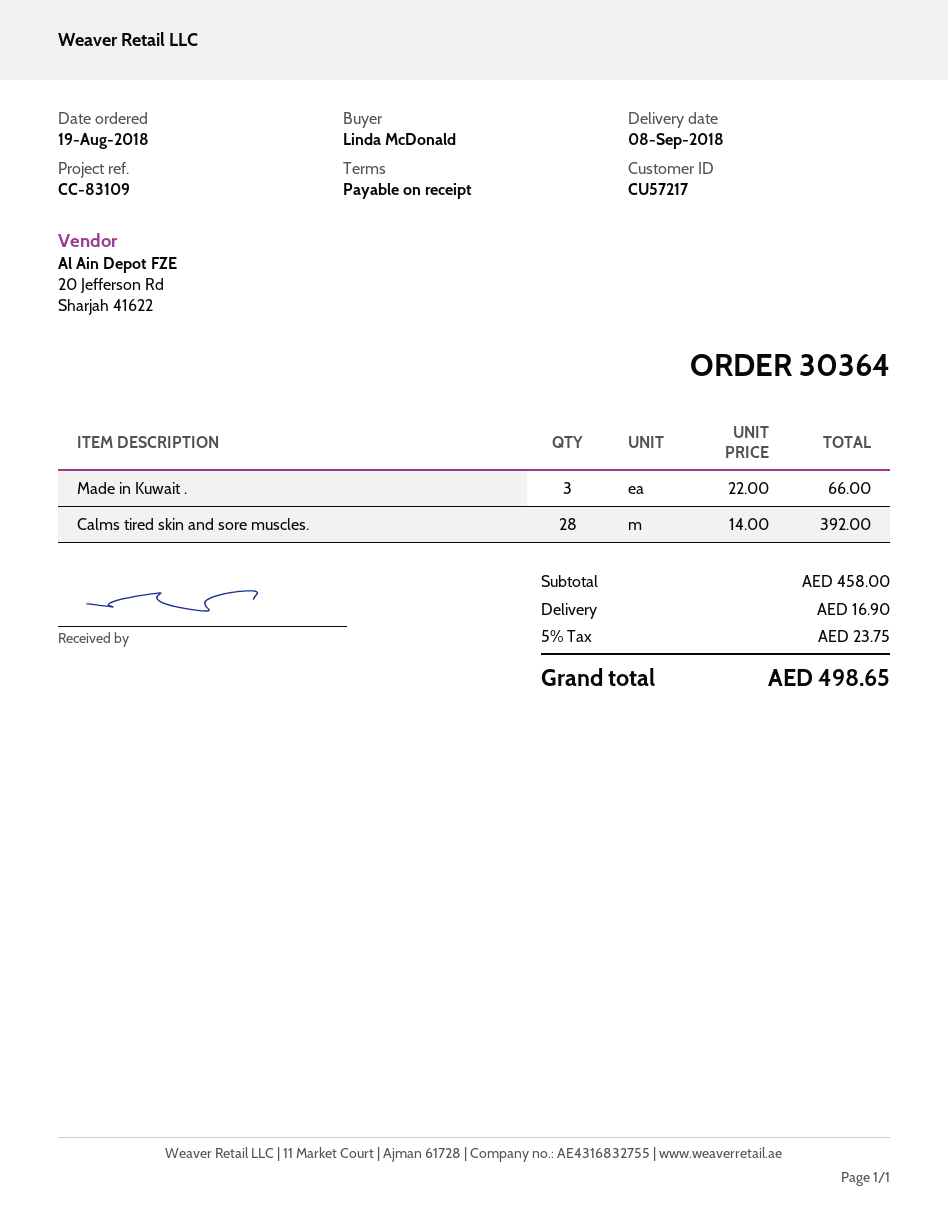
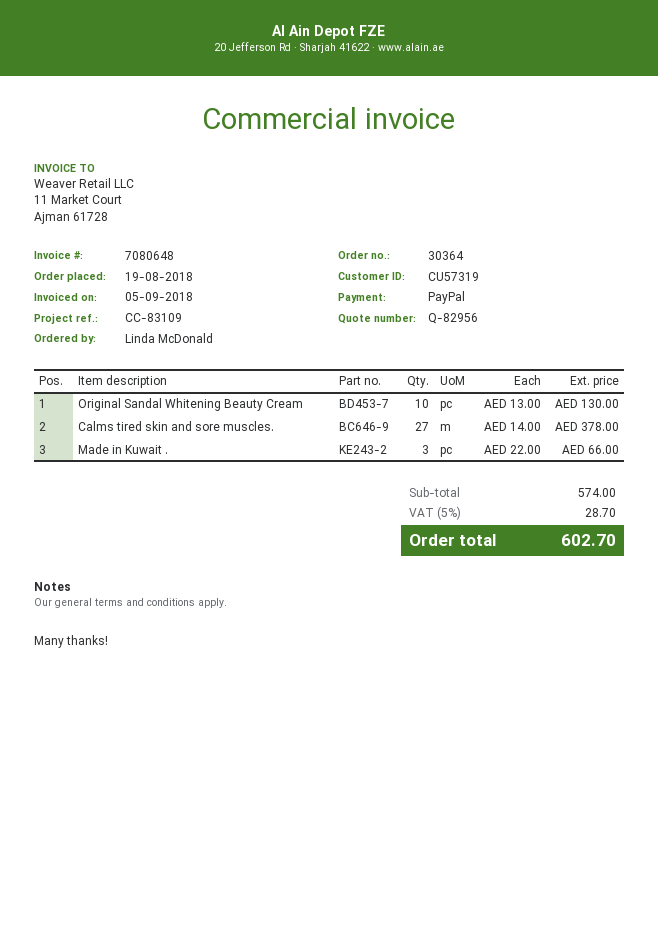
customer number: CU57217 -> CU57319
Calms tired skin and sore muscles.: 28 x 14.00 = 392.00 -> 27 x 14.00 = 378.00
Original Sandal Whitening Beauty Cream: none -> 10 x 13.00 = 130.00
subtotal: 458.00 -> 574.00
shipping: 16.90 -> none
tax: 5% = 23.75 -> 5% = 28.70
total: 498.65 -> 602.70

